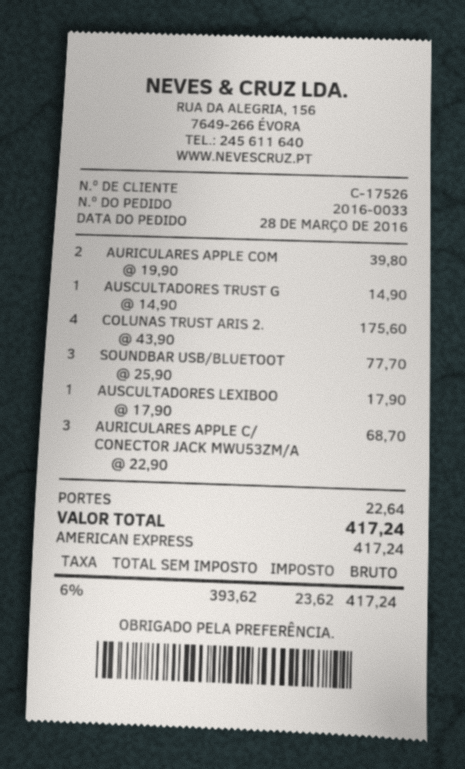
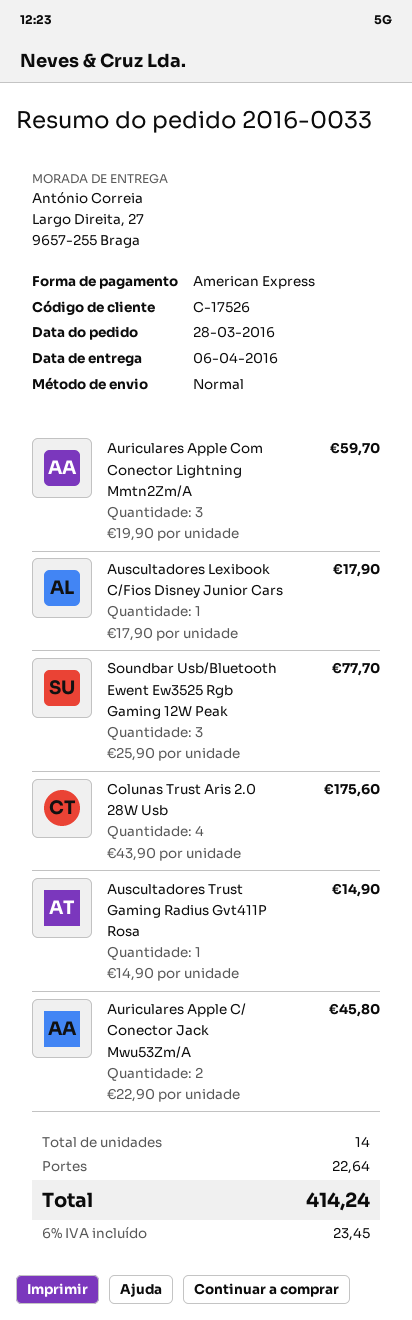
AURICULARES APPLE COM: 2 x 19.90 = 39.80 -> 3 x 19.90 = 59.70
AURICULARES APPLE C/ CONECTOR JACK MWU53ZM/A: 3 x 22.90 = 68.70 -> 2 x 22.90 = 45.80
tax: 6% = 23.62 -> 6% = 23.45
total: 417.24 -> 414.24

